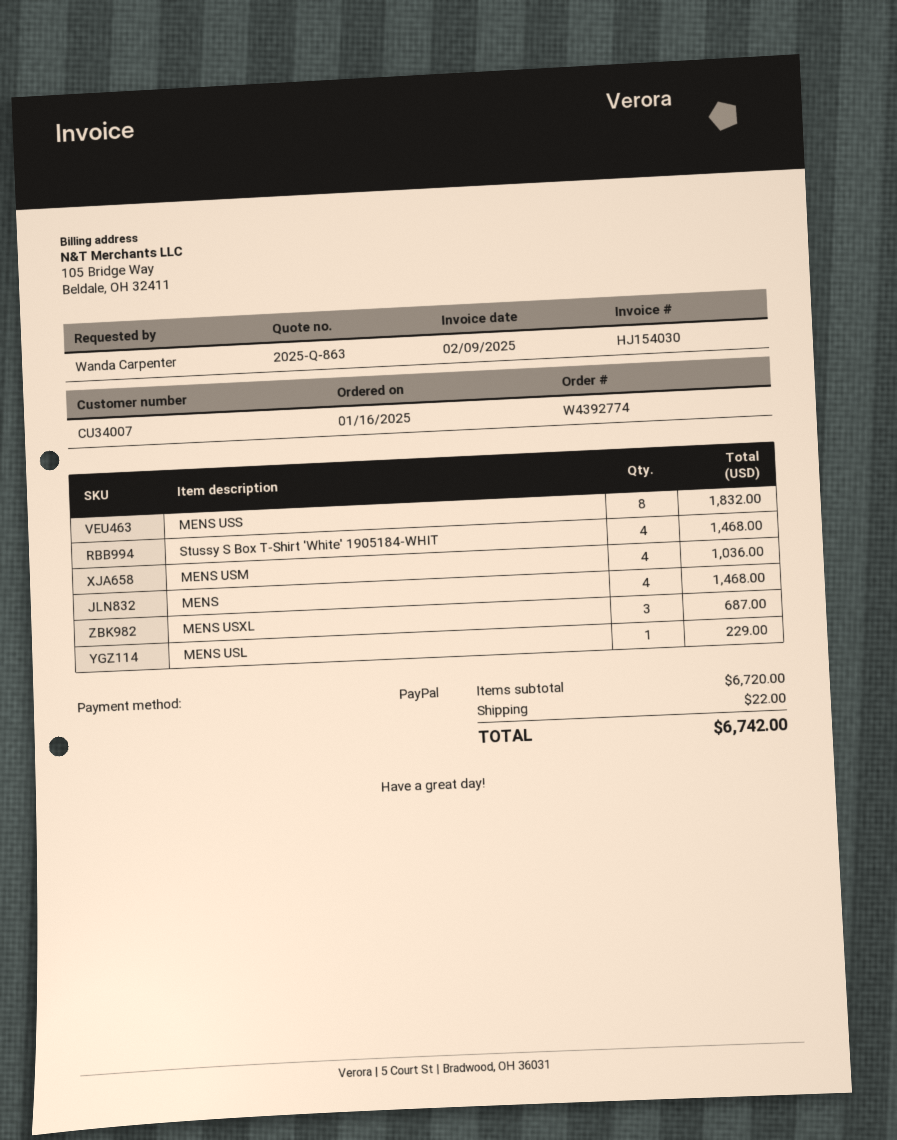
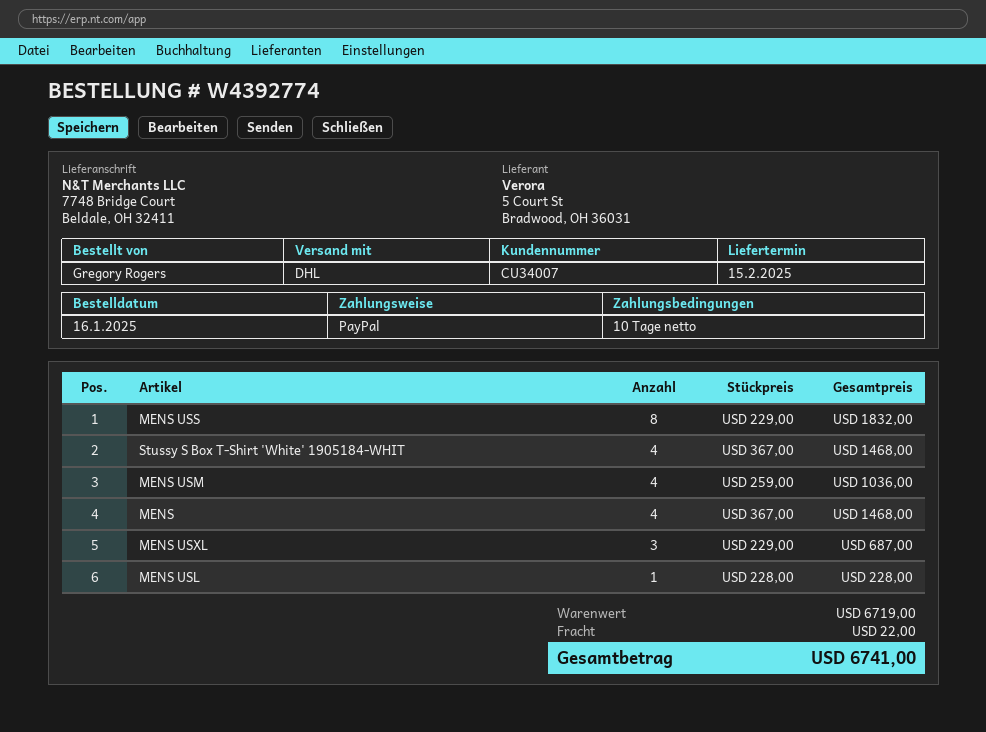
ordered by: Wanda Carpenter -> Gregory Rogers
MENS USL: 1 for 229.00 -> 1 for 228.00
subtotal: 6720.00 -> 6719.00
total: 6742.00 -> 6741.00

